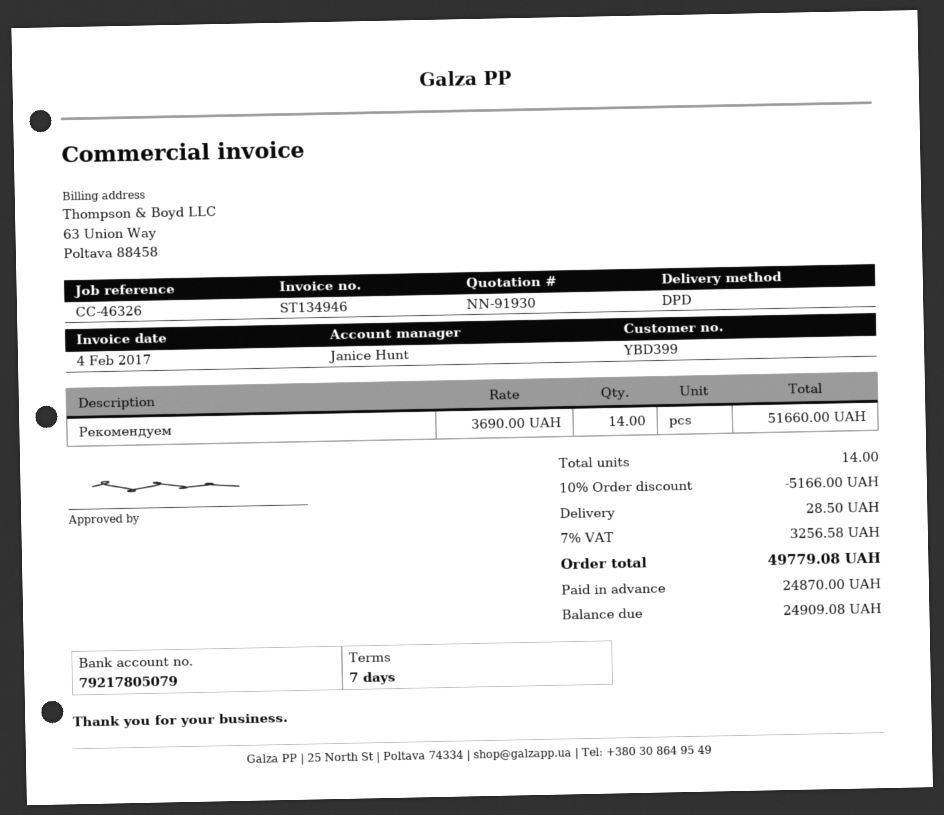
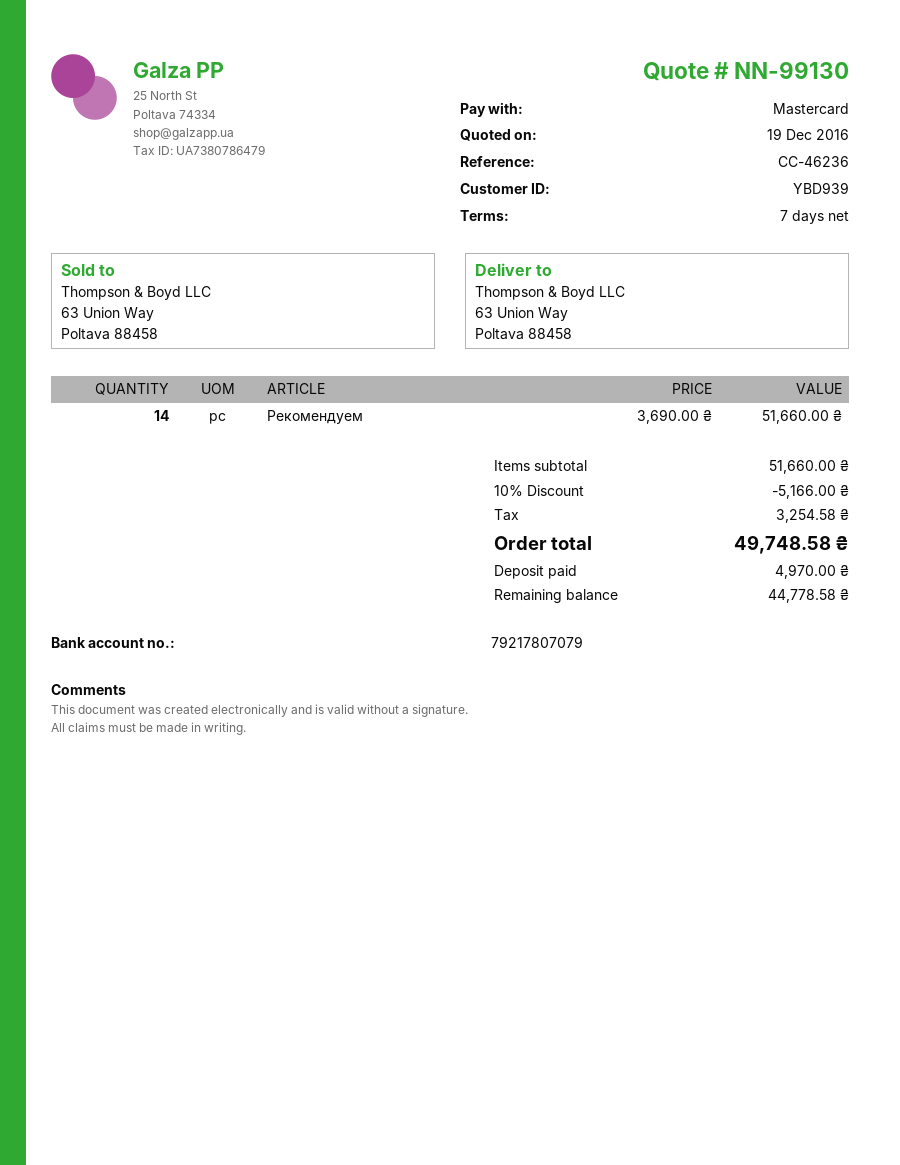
quote number: NN-91930 -> NN-99130
customer number: YBD399 -> YBD939
reference: CC-46326 -> CC-46236
bank account: 79217805079 -> 79217807079
shipping: 28.50 -> none
tax: 3256.58 -> 3254.58
total: 49779.08 -> 49748.58
deposit: 24870.00 -> 4970.00
balance: 24909.08 -> 44778.58

